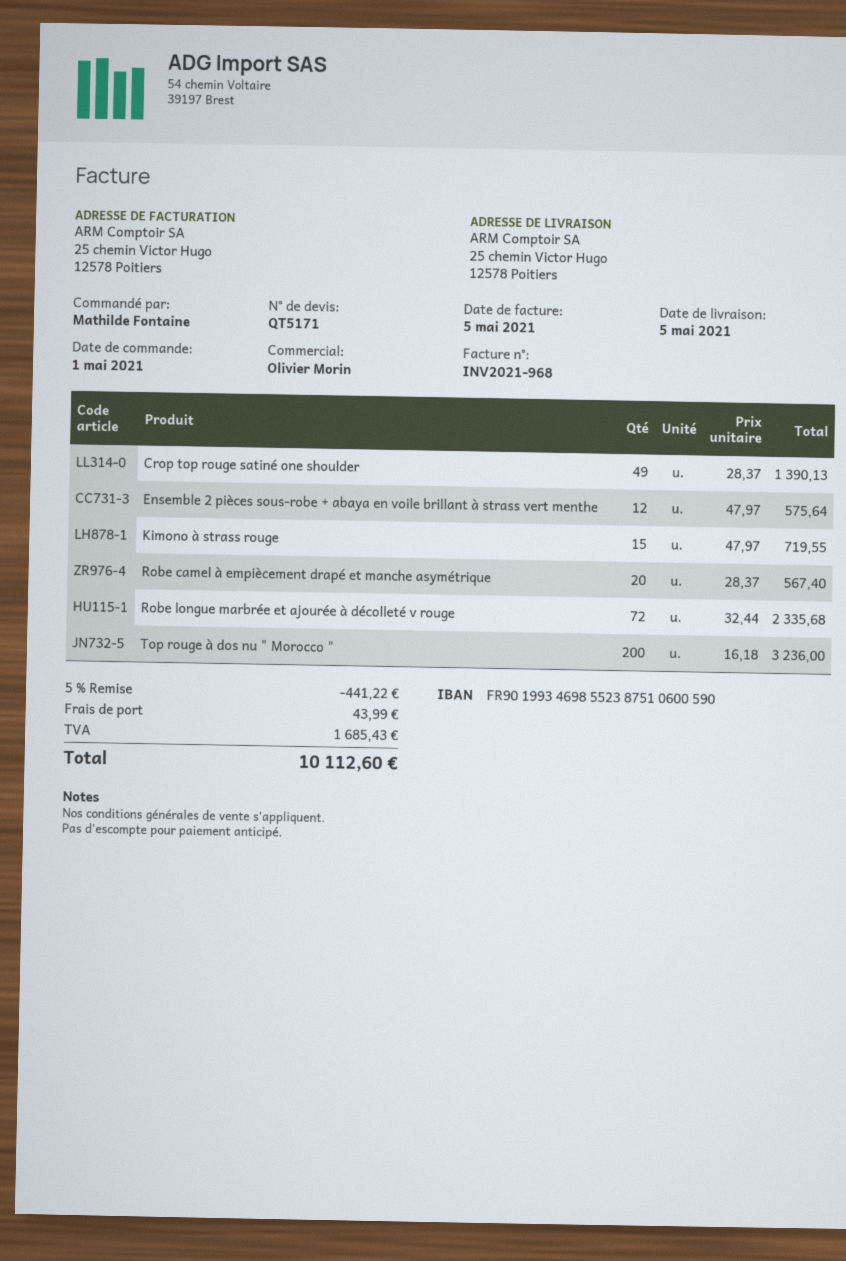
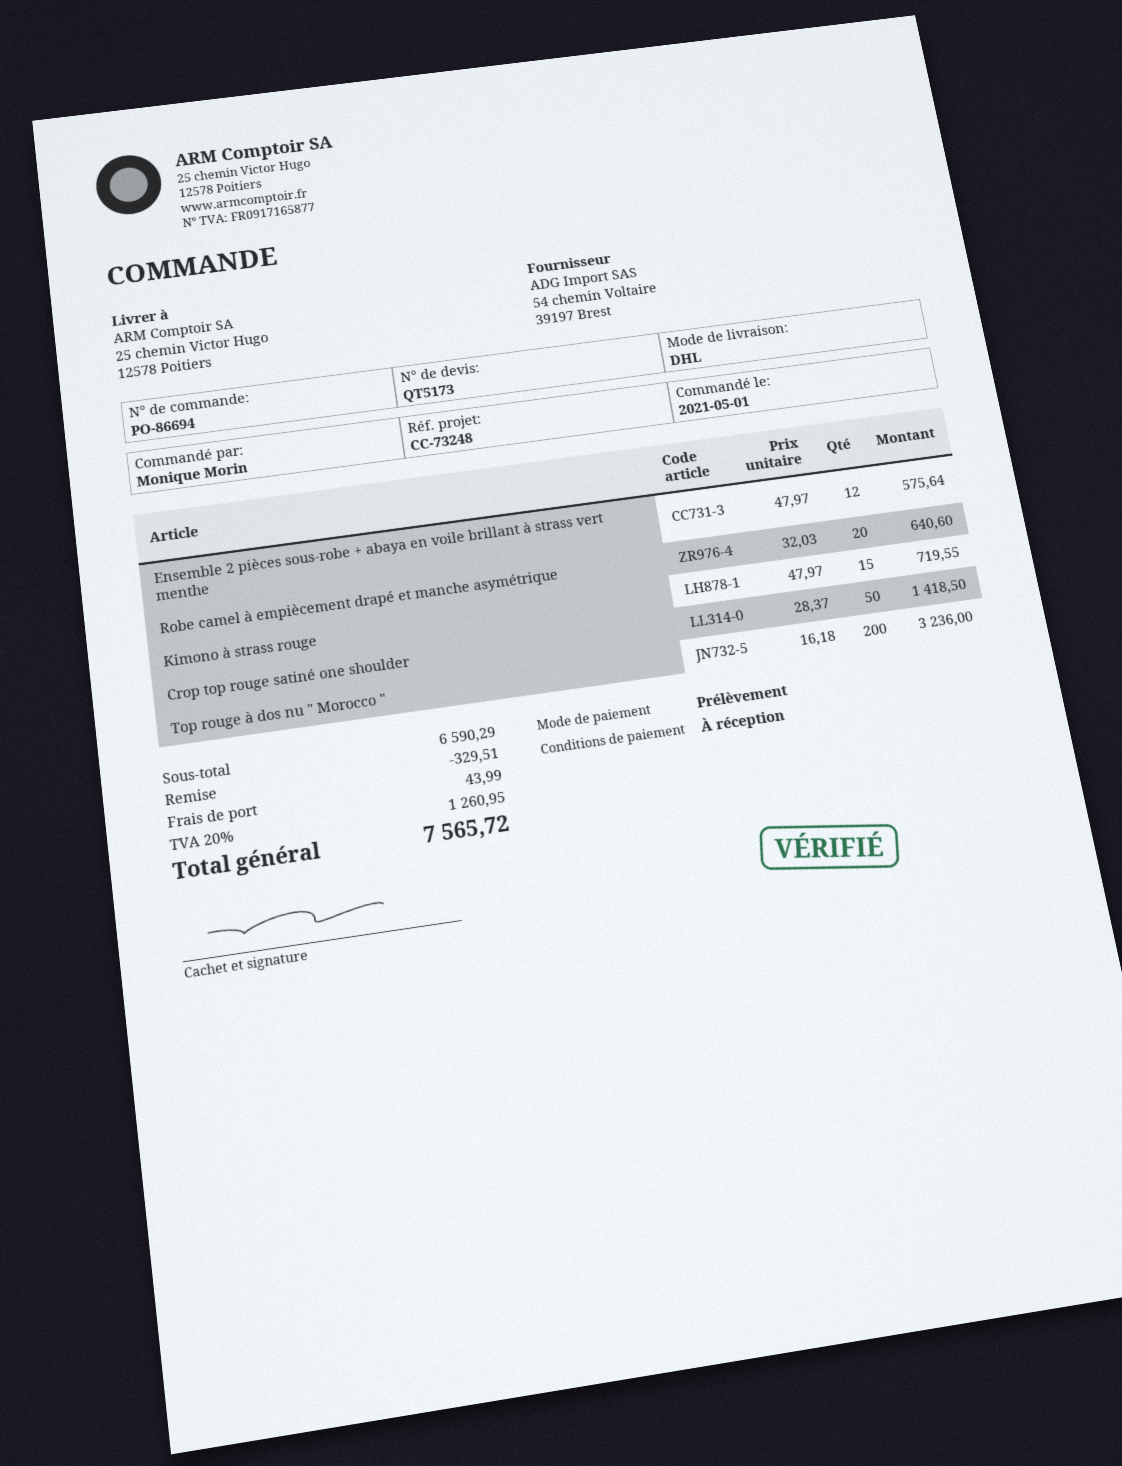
quote number: QT5171 -> QT5173
ordered by: Mathilde Fontaine -> Monique Morin
Crop top rouge satiné one shoulder: 49 x 28.37 = 1390.13 -> 50 x 28.37 = 1418.50
Robe camel à empiècement drapé et manche asymétrique: 20 x 28.37 = 567.40 -> 20 x 32.03 = 640.60
Robe longue marbrée et ajourée à décolleté v rouge: 72 x 32.44 = 2335.68 -> none
discount: 441.22 -> 329.51
tax: 1685.43 -> 1260.95
total: 10112.60 -> 7565.72

